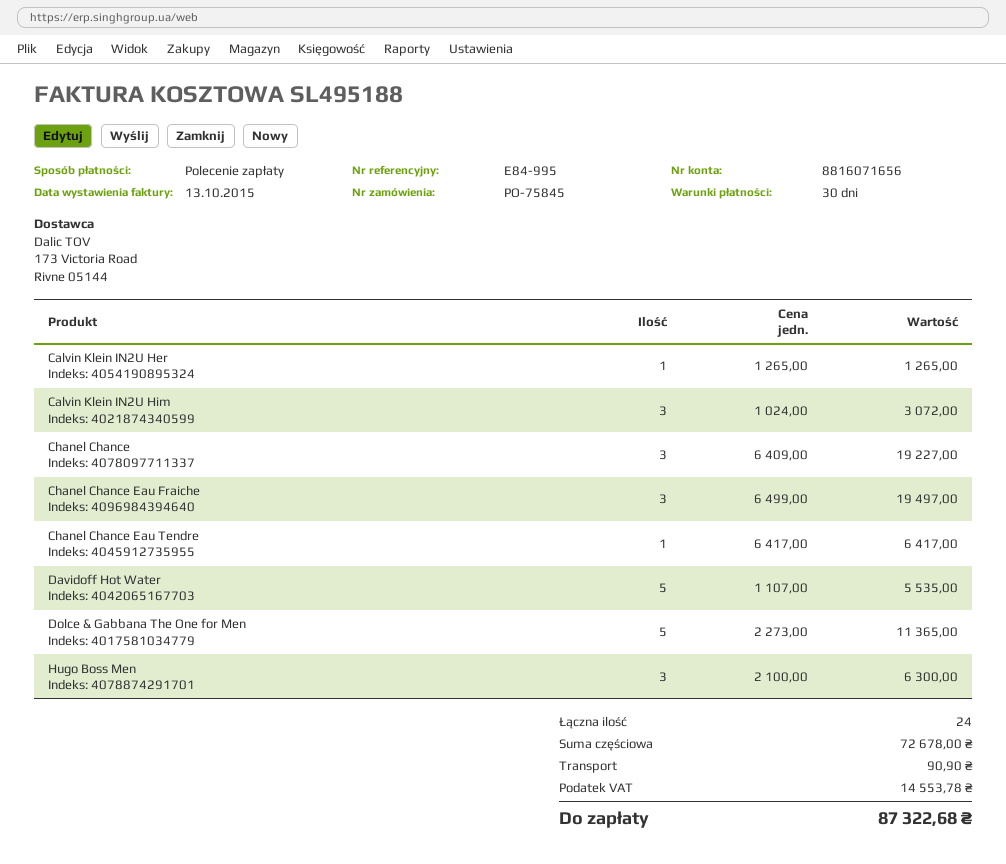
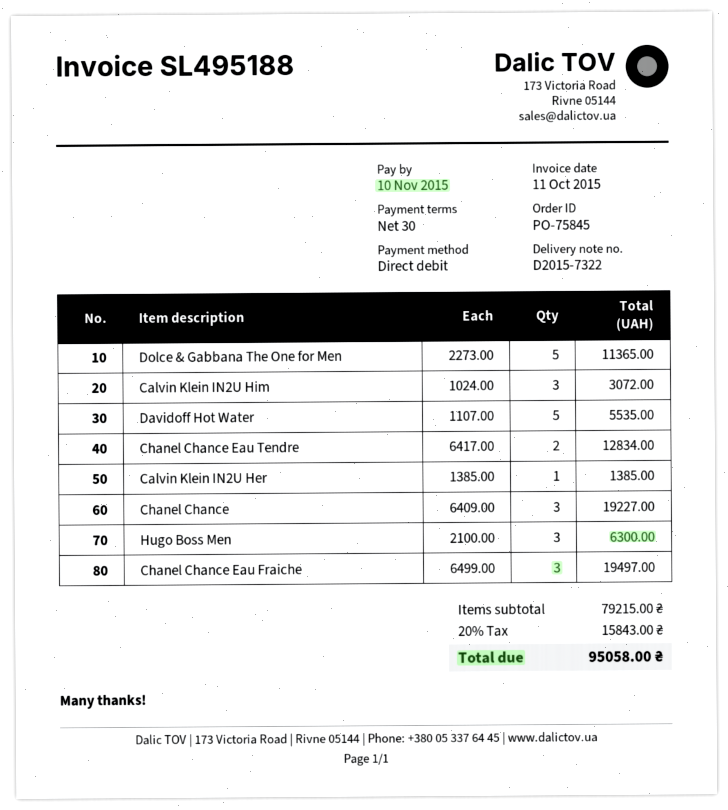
invoice date: 2015-10-13 -> 2015-10-11
Calvin Klein IN2U Her: 1 x 1265.00 = 1265.00 -> 1 x 1385.00 = 1385.00
Chanel Chance Eau Tendre: 1 x 6417.00 = 6417.00 -> 2 x 6417.00 = 12834.00
subtotal: 72678.00 -> 79215.00
shipping: 90.90 -> none
tax: 14553.78 -> 15843.00
total: 87322.68 -> 95058.00

